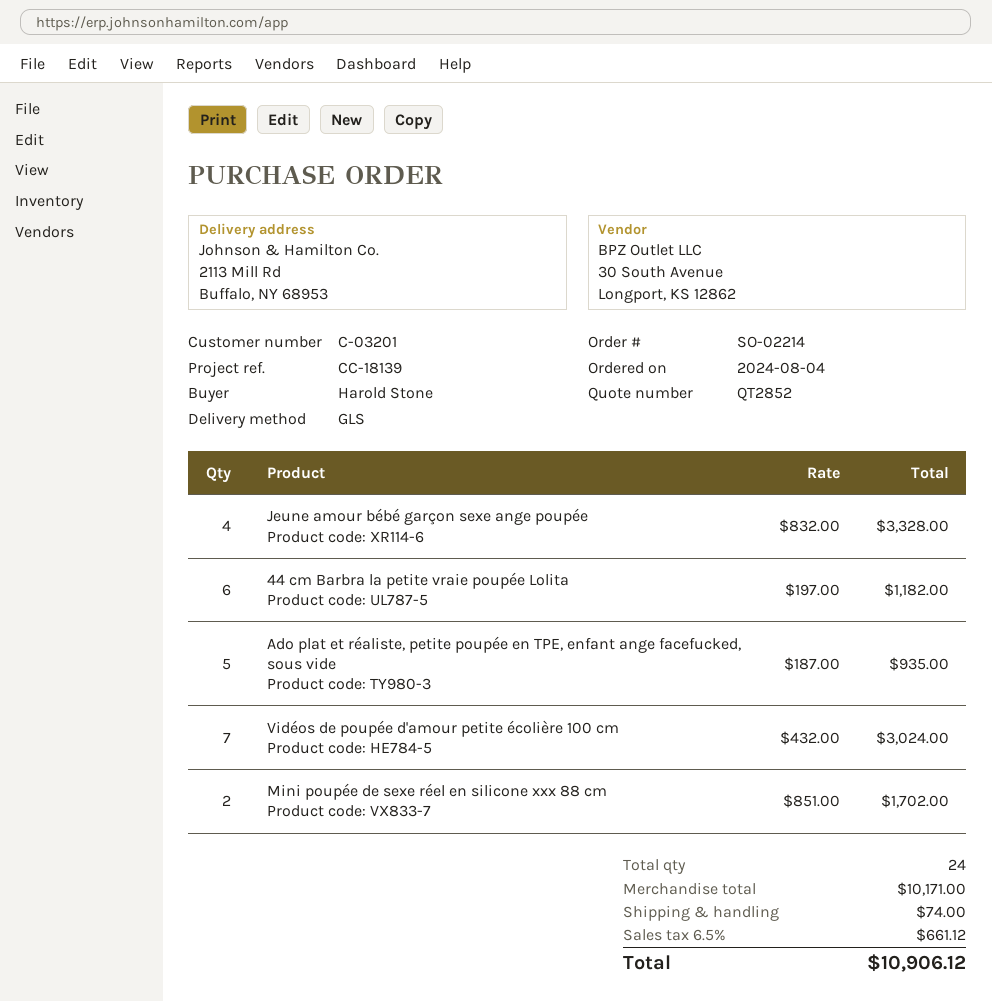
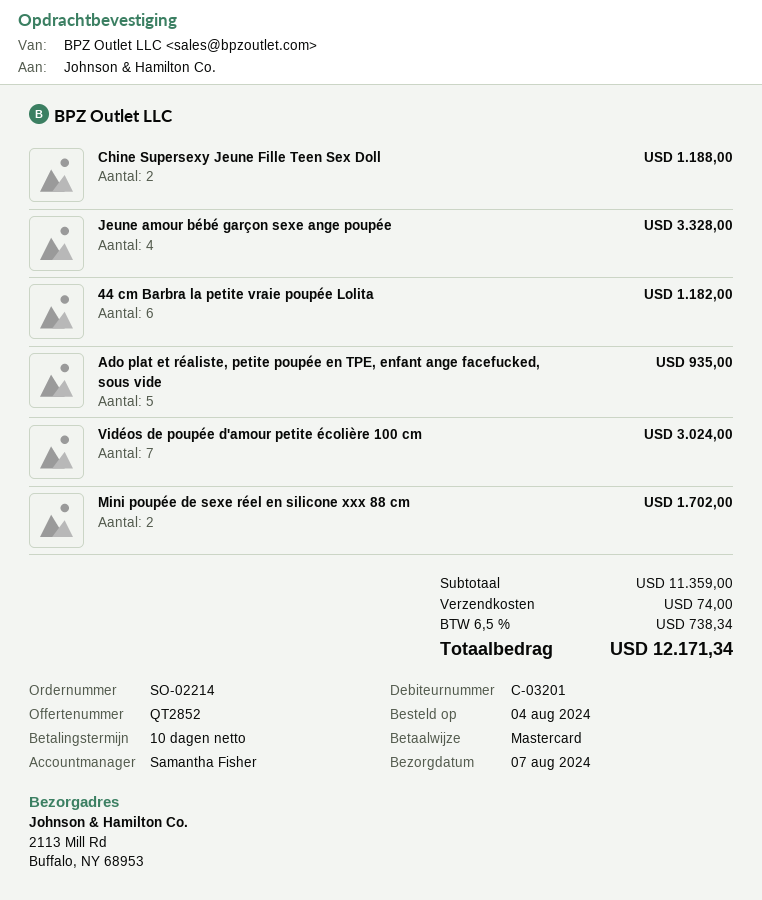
Chine Supersexy Jeune Fille Teen Sex Doll: none -> 2 for 1188.00
subtotal: 10171.00 -> 11359.00
tax: 6.5% = 661.12 -> 6.5% = 738.34
total: 10906.12 -> 12171.34

